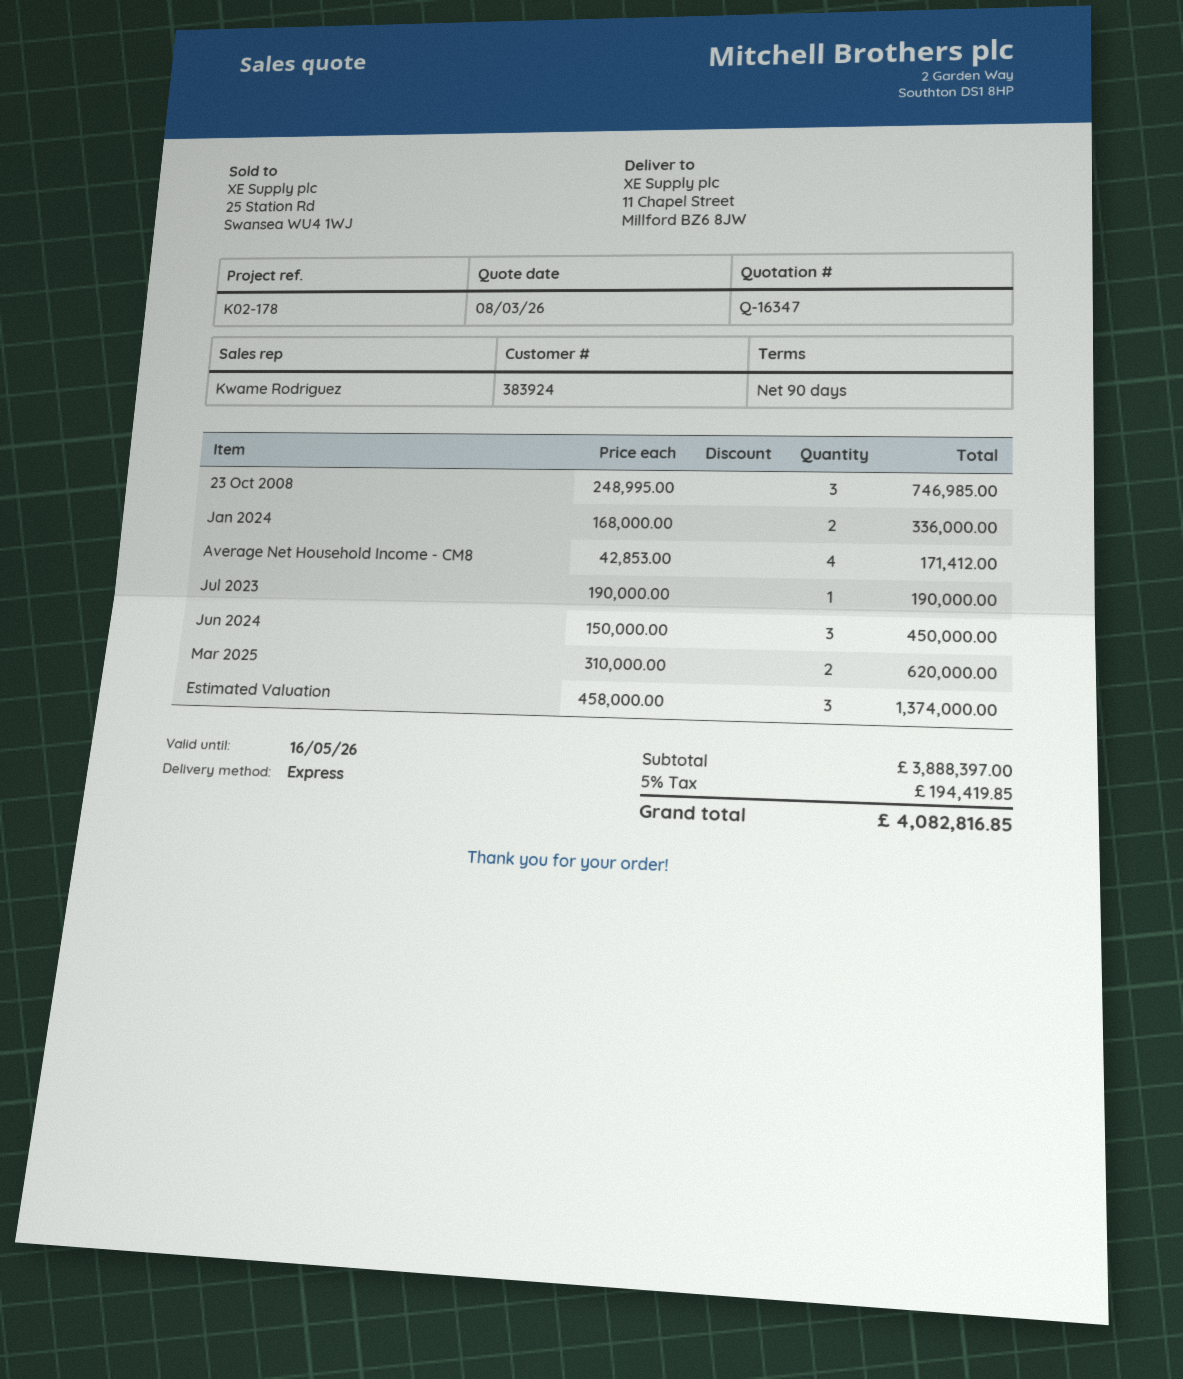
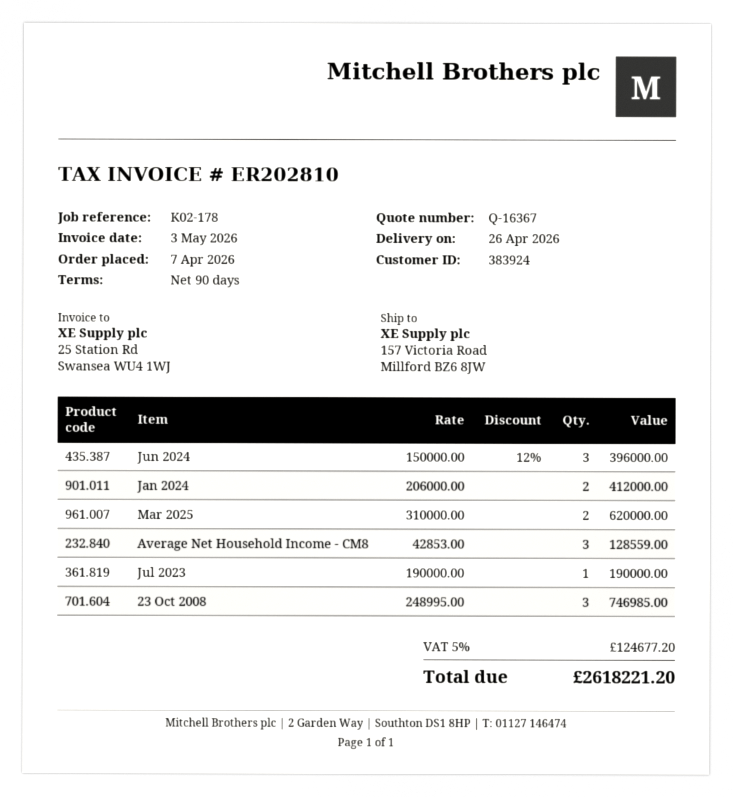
quote number: Q-16347 -> Q-16367
ship to: 11 Chapel Street, Millford BZ6 8JW -> 157 Victoria Road, Millford BZ6 8JW
Jan 2024: 2 x 168000.00 = 336000.00 -> 2 x 206000.00 = 412000.00
Average Net Household Income - CM8: 4 x 42853.00 = 171412.00 -> 3 x 42853.00 = 128559.00
Jun 2024: 3 x 150000.00 = 450000.00 -> 3 x 150000.00 - 12% = 396000.00
Estimated Valuation: 3 x 458000.00 = 1374000.00 -> none
tax: 5% = 194419.85 -> 5% = 124677.20
total: 4082816.85 -> 2618221.20

